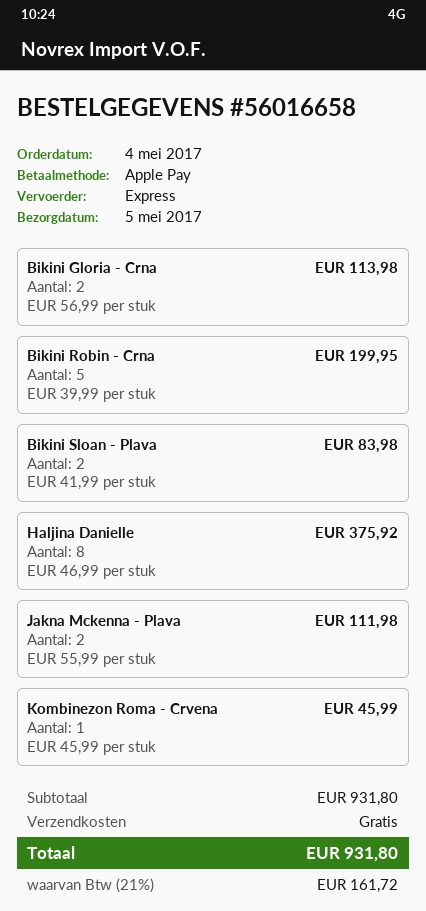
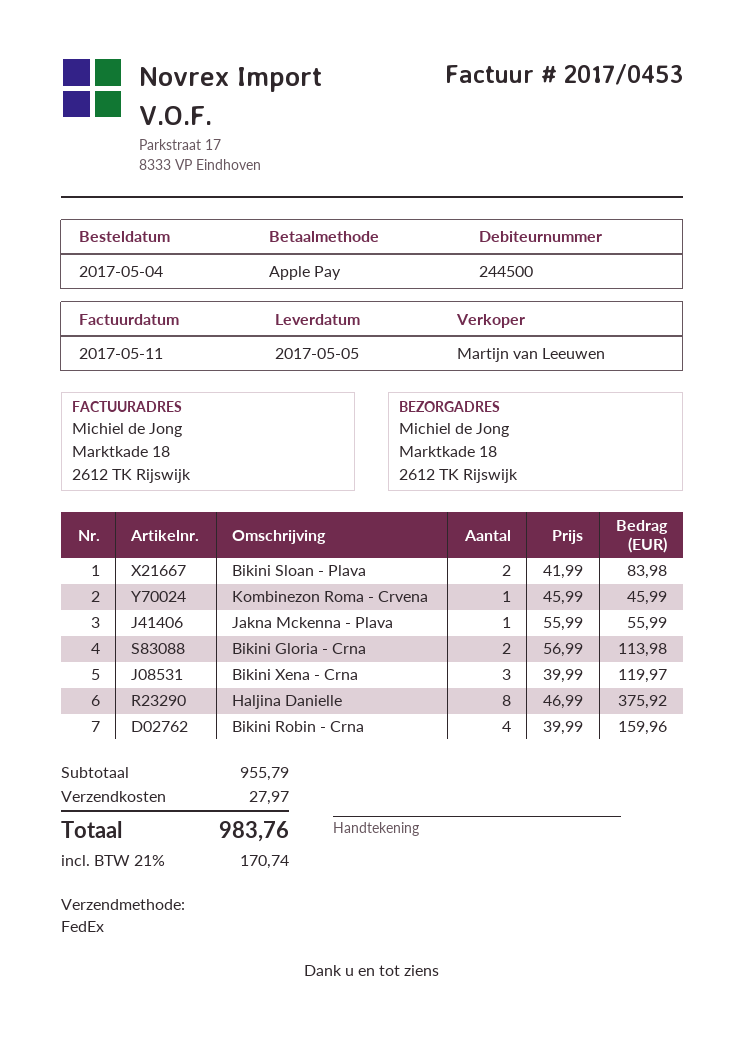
shipping method: express -> FedEx
Bikini Robin - Crna: 5 x 39.99 = 199.95 -> 4 x 39.99 = 159.96
Jakna Mckenna - Plava: 2 x 55.99 = 111.98 -> 1 x 55.99 = 55.99
Bikini Xena - Crna: none -> 3 x 39.99 = 119.97
subtotal: 931.80 -> 955.79
shipping: 0.00 -> 27.97
tax: 21% = 161.72 -> 21% = 170.74
total: 931.80 -> 983.76

